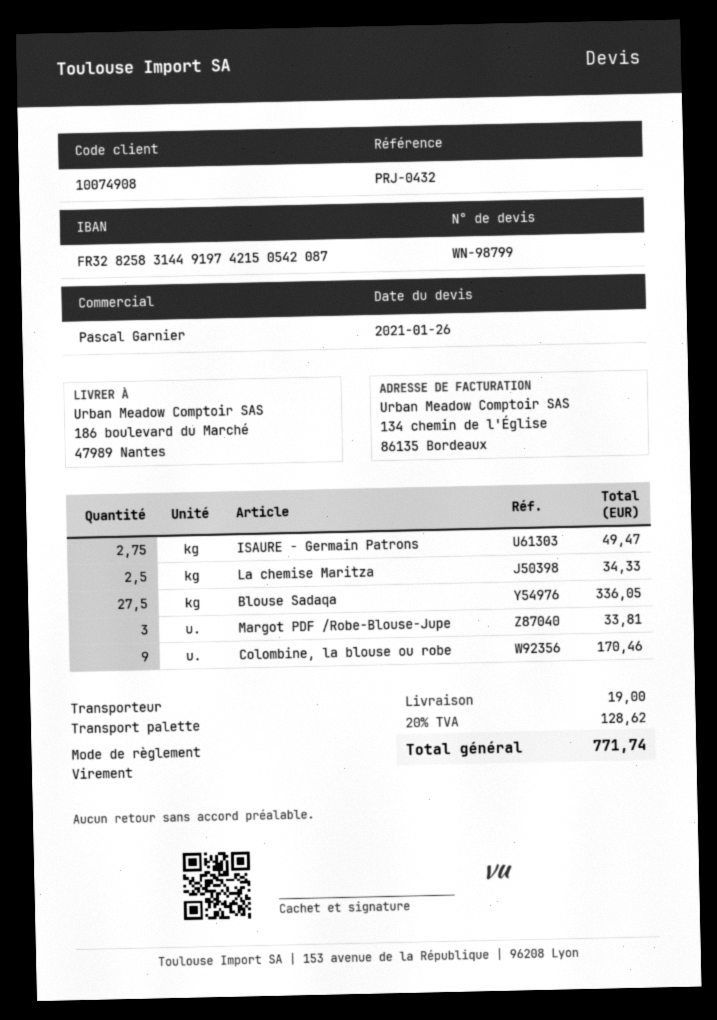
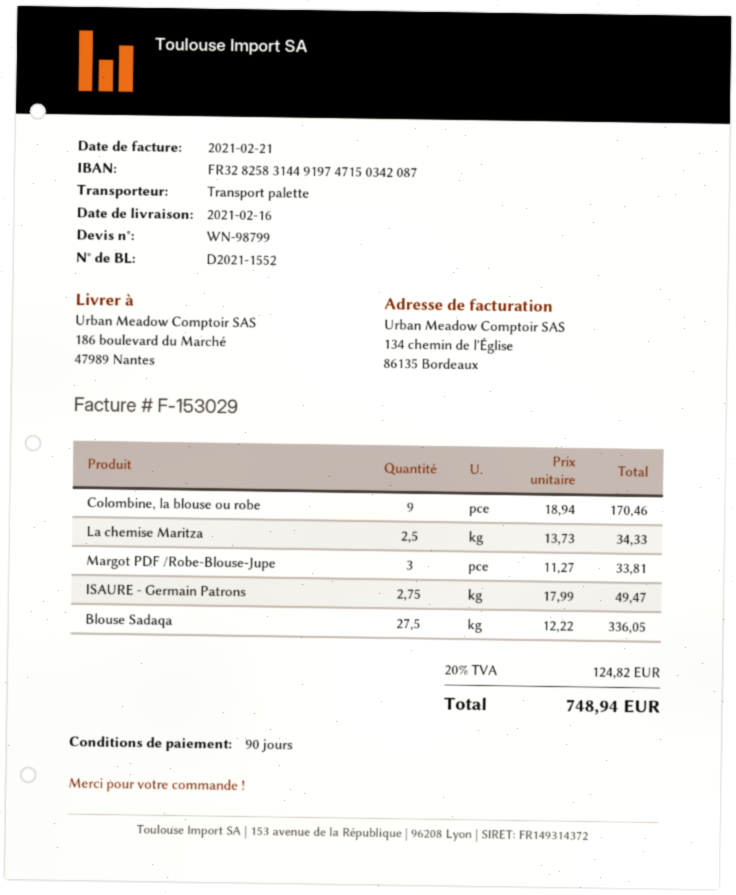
bank account: FR3282583144919742150542087 -> FR3282583144919747150342087
shipping: 19.00 -> none
tax: 20% = 128.62 -> 20% = 124.82
total: 771.74 -> 748.94

